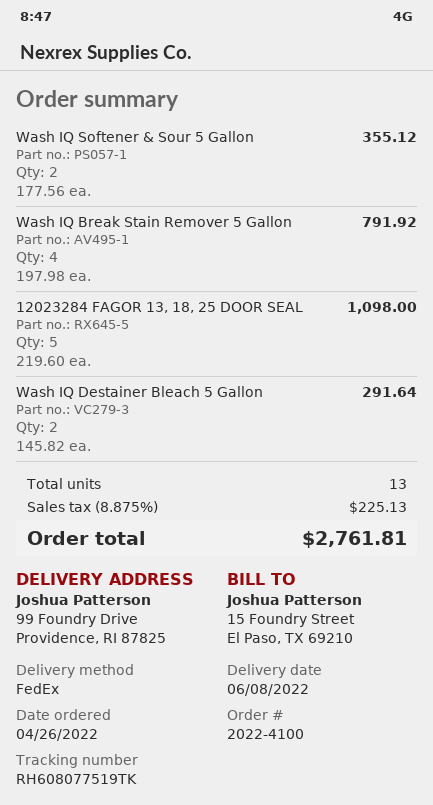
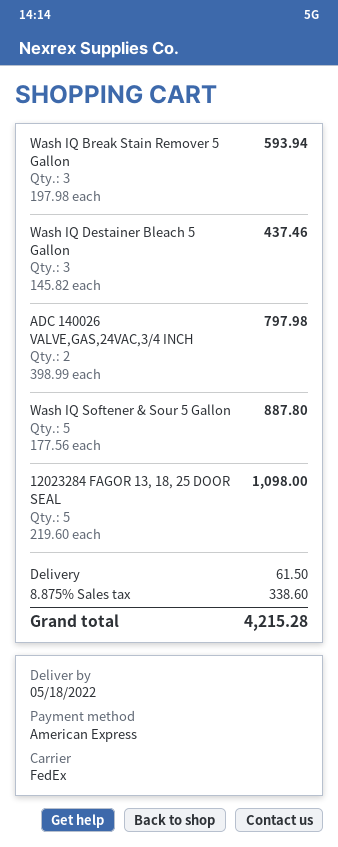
delivery date: 2022-06-08 -> 2022-05-18
Wash IQ Softener & Sour 5 Gallon: 2 x 177.56 = 355.12 -> 5 x 177.56 = 887.80
Wash IQ Break Stain Remover 5 Gallon: 4 x 197.98 = 791.92 -> 3 x 197.98 = 593.94
Wash IQ Destainer Bleach 5 Gallon: 2 x 145.82 = 291.64 -> 3 x 145.82 = 437.46
ADC 140026 VALVE,GAS,24VAC,3/4 INCH: none -> 2 x 398.99 = 797.98
shipping: none -> 61.50
tax: 8.875% = 225.13 -> 8.875% = 338.60
total: 2761.81 -> 4215.28

